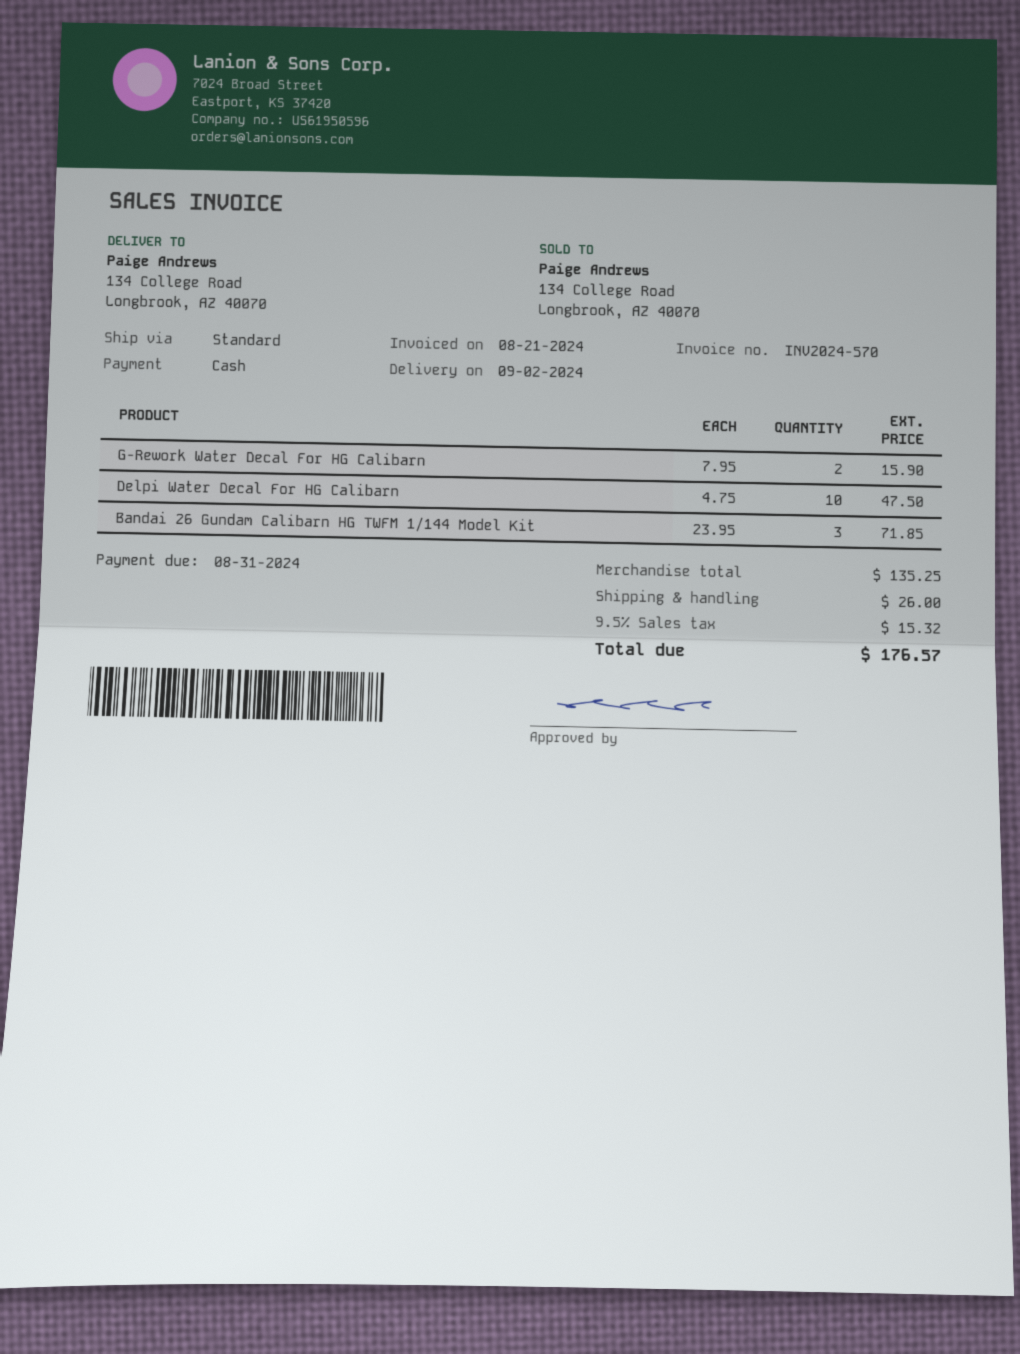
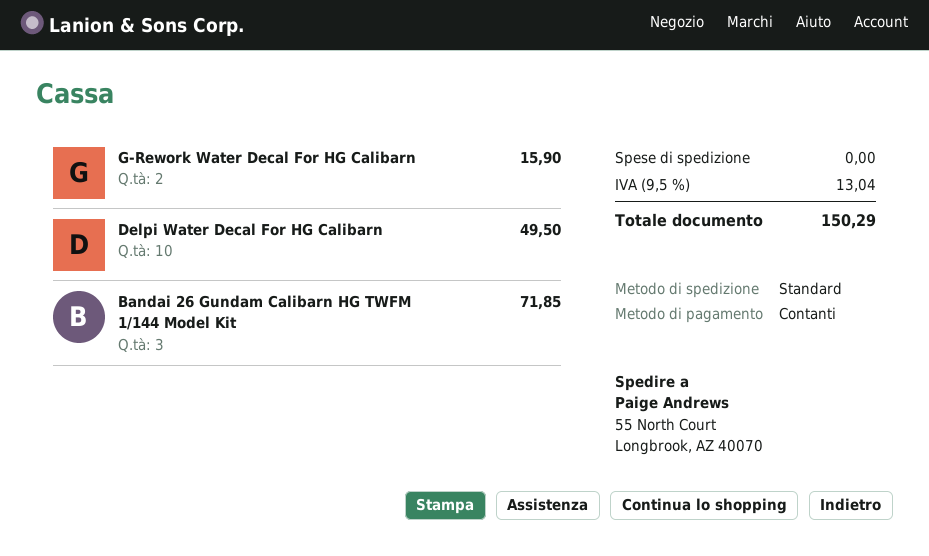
ship to: 134 College Road, Longbrook, AZ 40070 -> 55 North Court, Longbrook, AZ 40070
Delpi Water Decal For HG Calibarn: 10 for 47.50 -> 10 for 49.50
shipping: 26.00 -> 0.00
tax: 9.5% = 15.32 -> 9.5% = 13.04
total: 176.57 -> 150.29

